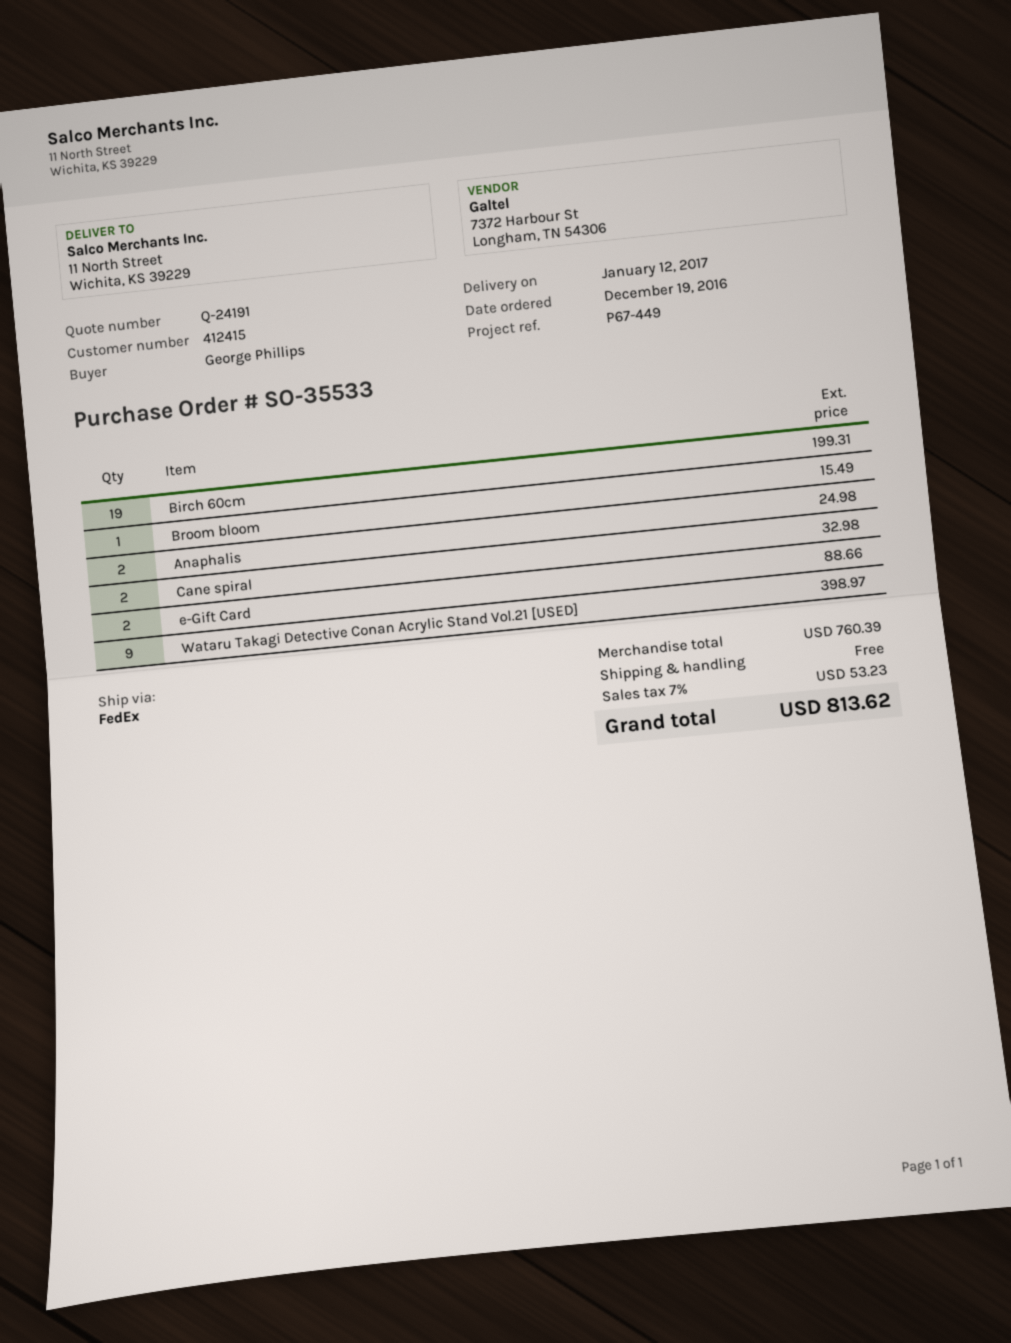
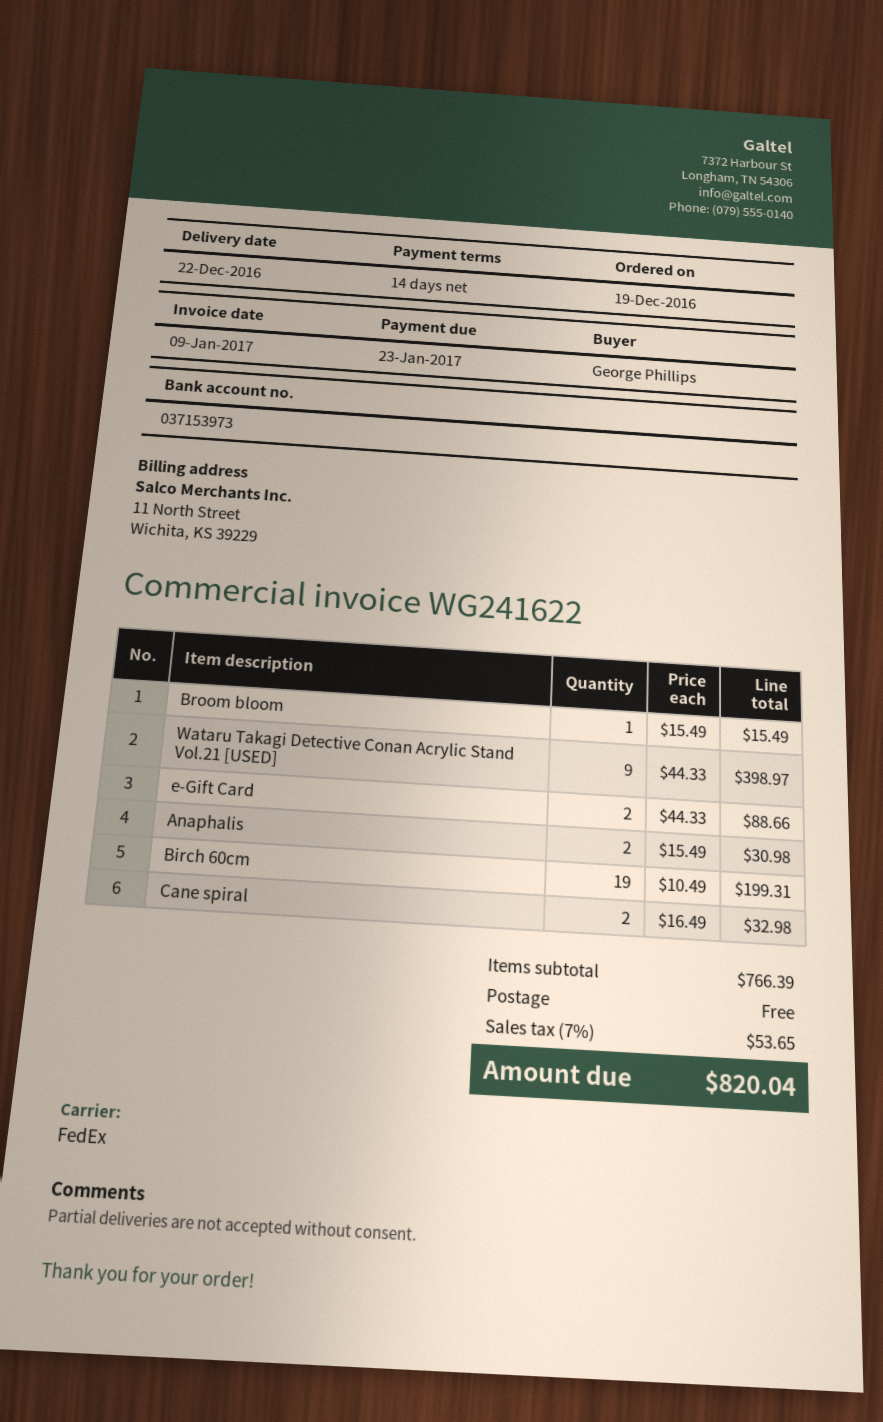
delivery date: 2017-01-12 -> 2016-12-22
Anaphalis: 2 for 24.98 -> 2 for 30.98
subtotal: 760.39 -> 766.39
tax: 7% = 53.23 -> 7% = 53.65
total: 813.62 -> 820.04

